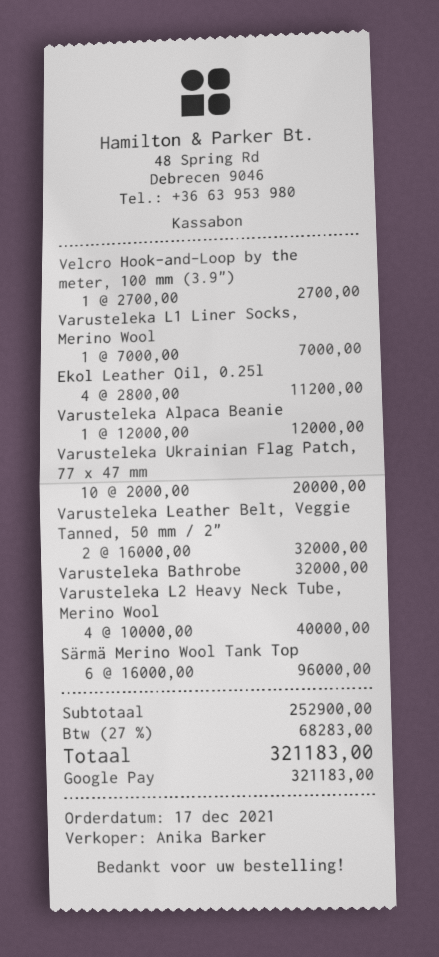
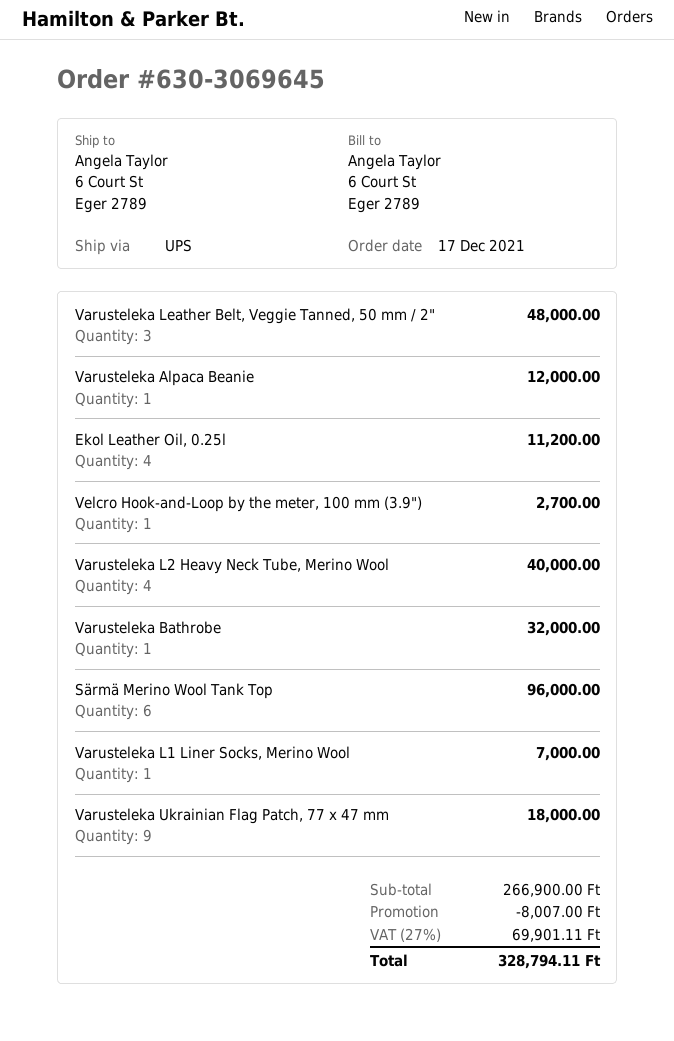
Varusteleka Ukrainian Flag Patch, 77 x 47 mm: 10 for 20000.00 -> 9 for 18000.00
Varusteleka Leather Belt, Veggie Tanned, 50 mm / 2": 2 for 32000.00 -> 3 for 48000.00
subtotal: 252900.00 -> 266900.00
discount: none -> 8007.00
tax: 27% = 68283.00 -> 27% = 69901.11
total: 321183.00 -> 328794.11

